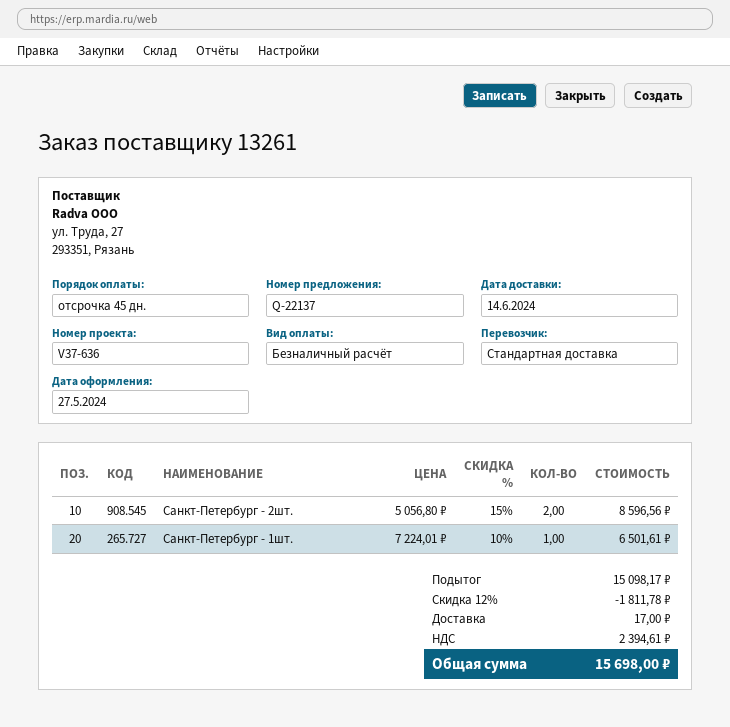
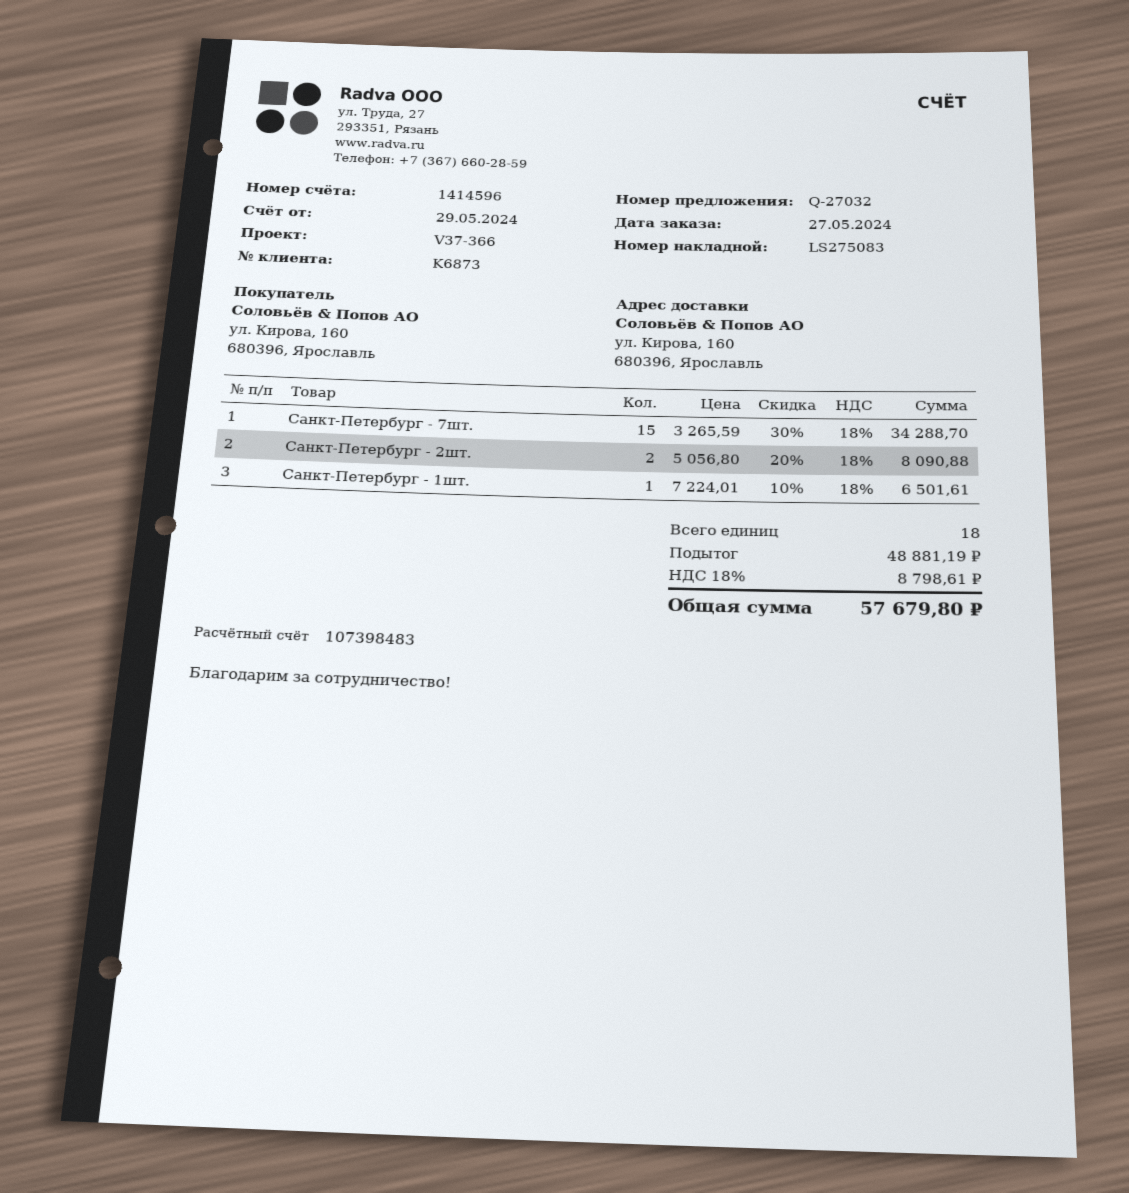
quote number: Q-22137 -> Q-27032
reference: V37-636 -> V37-366
Санкт-Петербург - 2шт.: 2 x 5056.80 - 15% = 8596.56 -> 2 x 5056.80 - 20% = 8090.88
Санкт-Петербург - 7шт.: none -> 15 x 3265.59 - 30% = 34288.70
subtotal: 15098.17 -> 48881.19
discount: 12% = 1811.78 -> none
shipping: 17.00 -> none
tax: 2394.61 -> 8798.61
total: 15698.00 -> 57679.80

